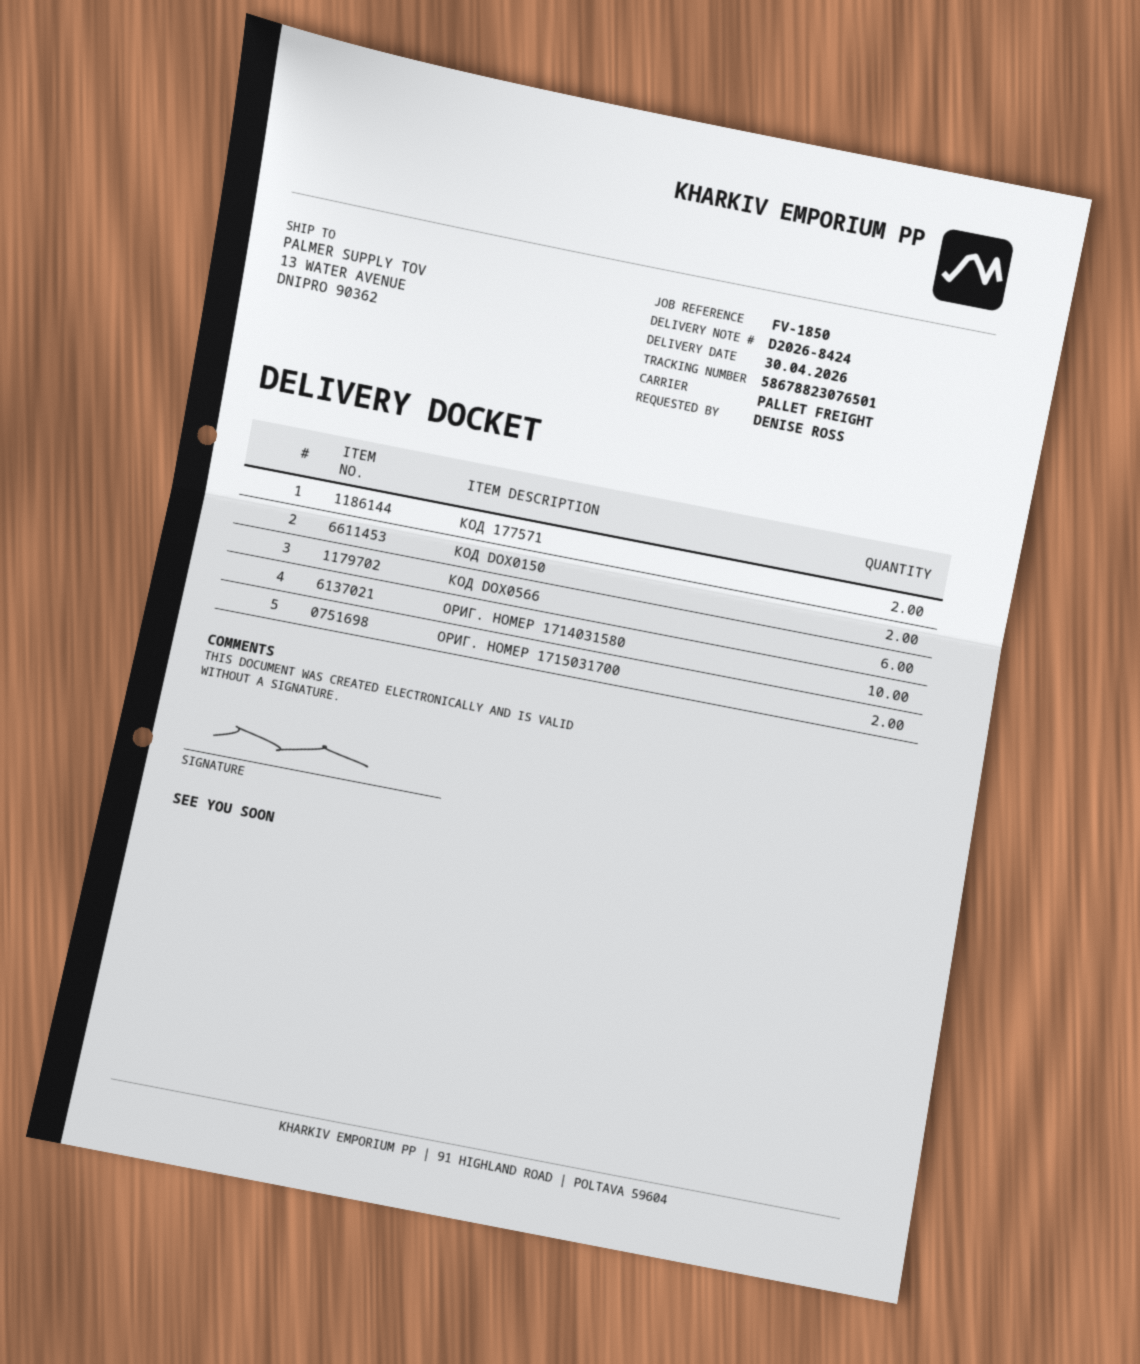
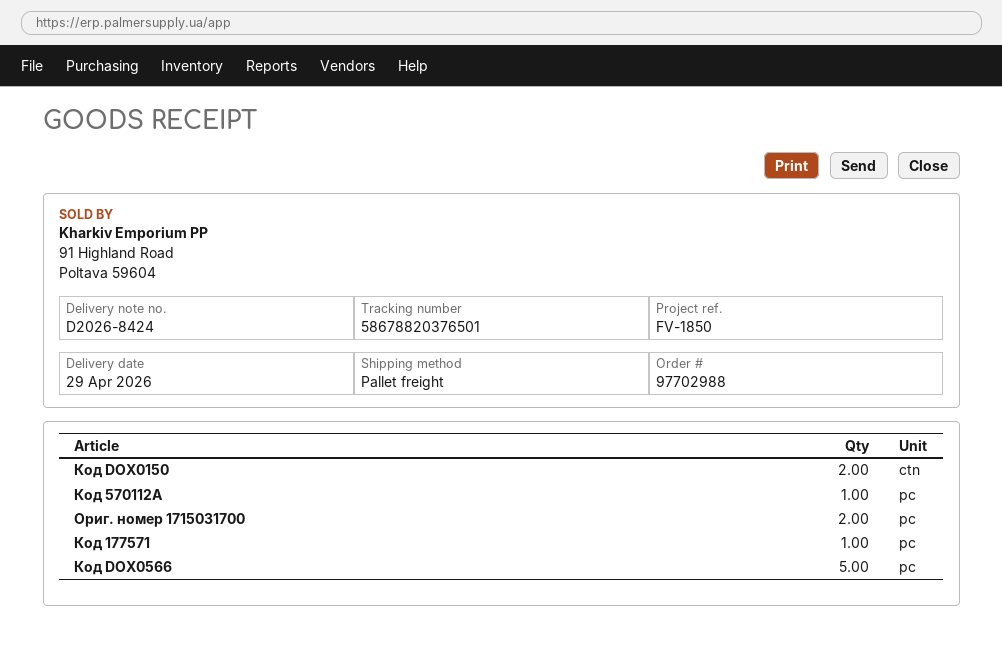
delivery date: 2026-04-30 -> 2026-04-29
tracking number: 58678823076501 -> 58678820376501
КОД 177571: 2 -> 1
КОД DOX0566: 6 -> 5
ОРИГ. НОМЕР 1714031580: 10 -> none
Код 570112A: none -> 1

